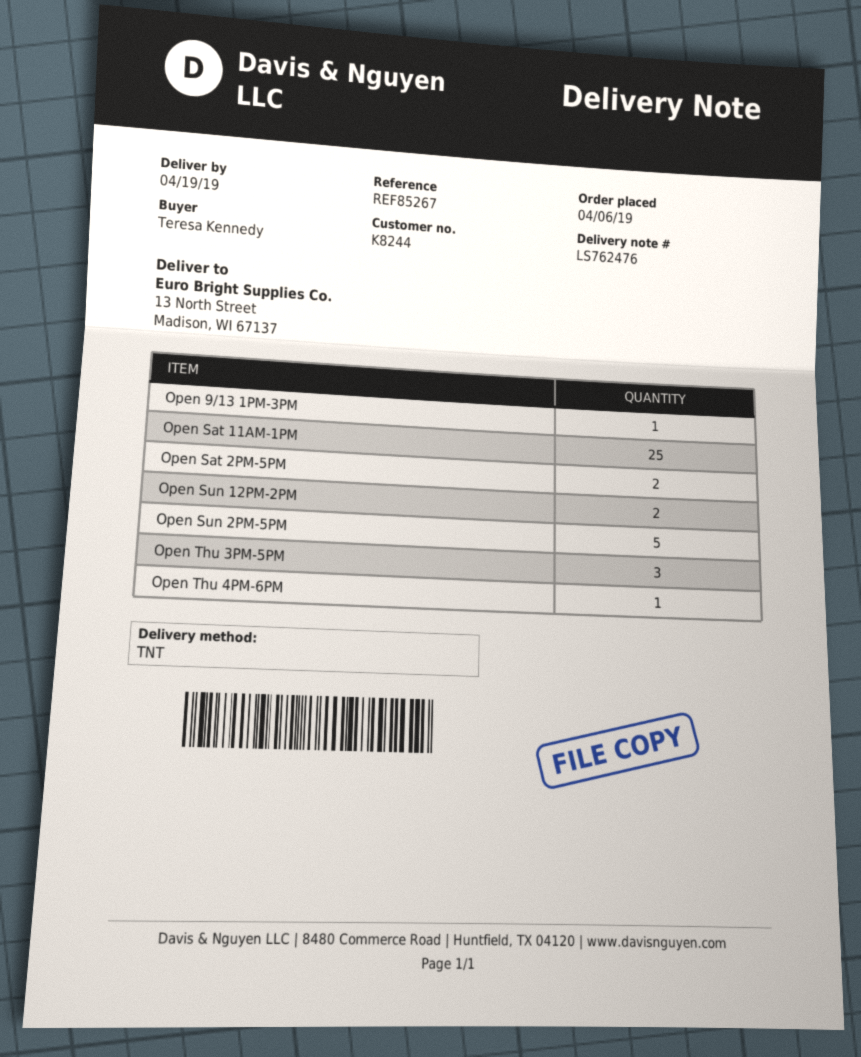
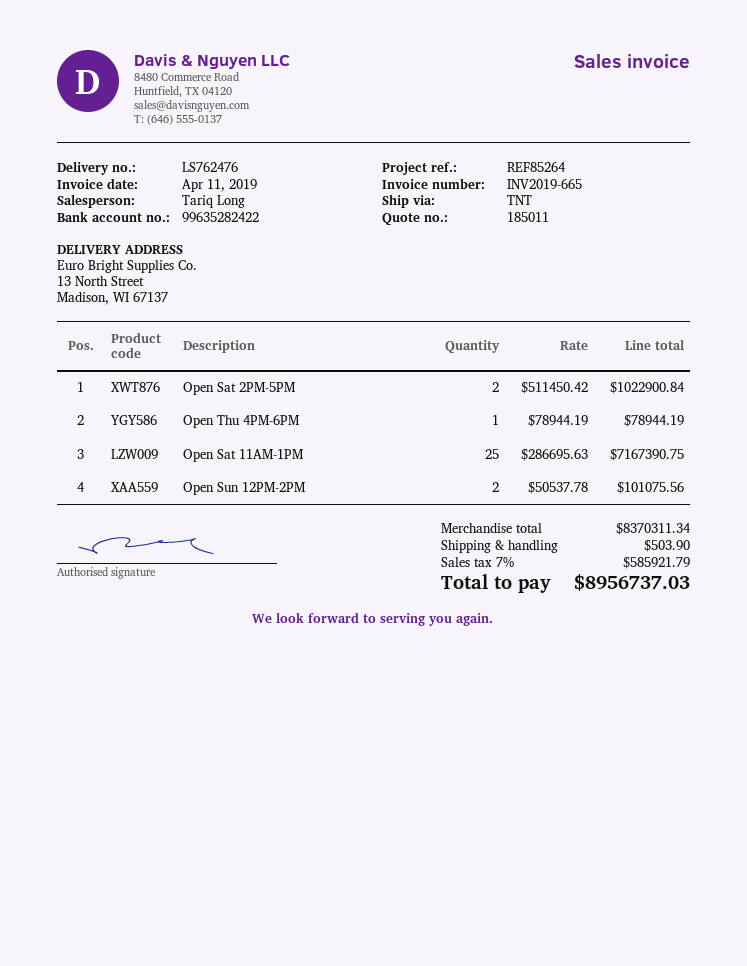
reference: REF85267 -> REF85264
Open 9/13 1PM-3PM: 1 -> none
Open Sun 2PM-5PM: 5 -> none
Open Thu 3PM-5PM: 3 -> none

